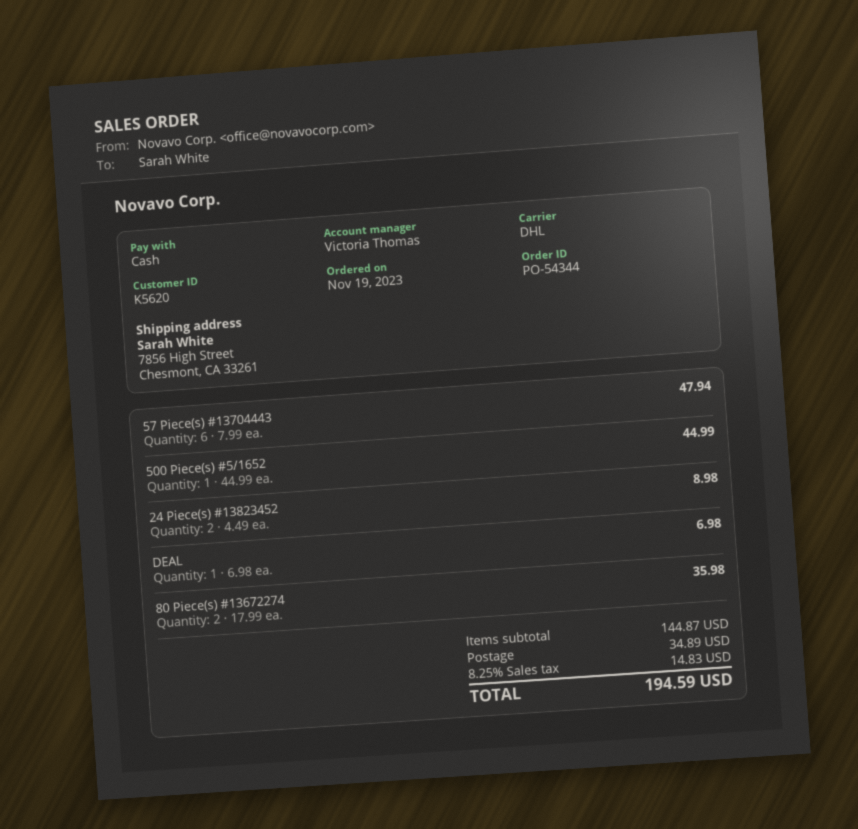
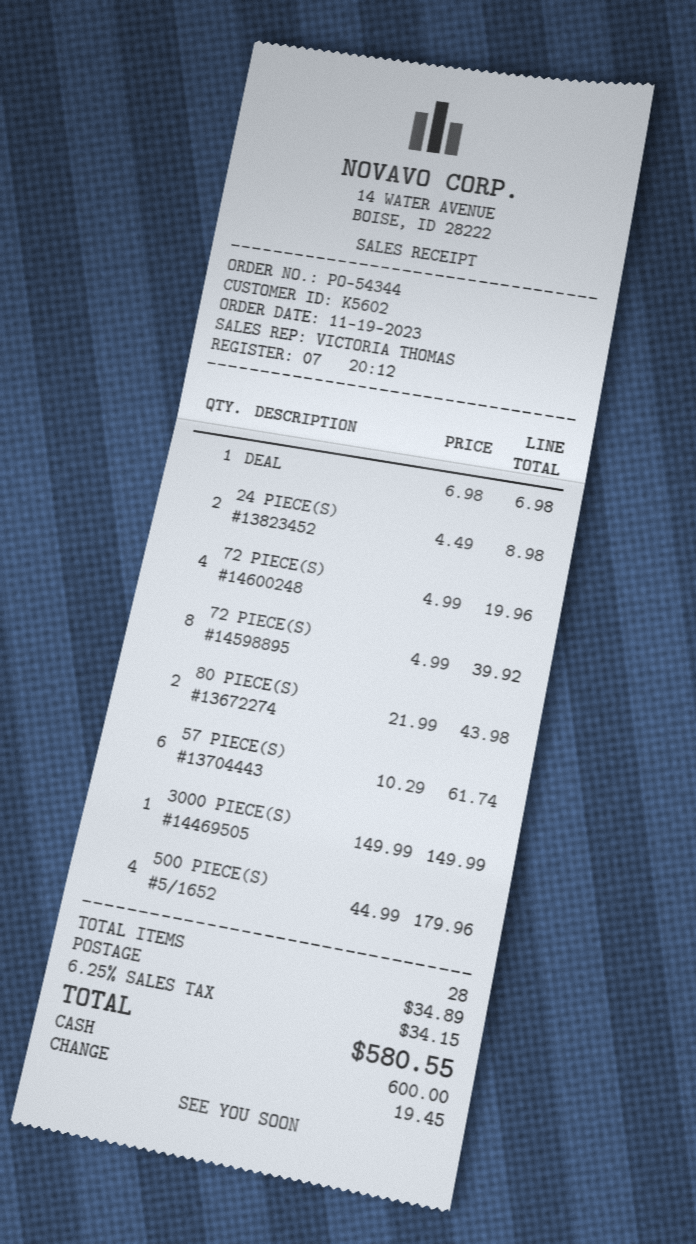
customer number: K5620 -> K5602
57 Piece(s) #13704443: 6 x 7.99 = 47.94 -> 6 x 10.29 = 61.74
500 Piece(s) #5/1652: 1 x 44.99 = 44.99 -> 4 x 44.99 = 179.96
80 Piece(s) #13672274: 2 x 17.99 = 35.98 -> 2 x 21.99 = 43.98
72 PIECE(S) #14600248: none -> 4 x 4.99 = 19.96
72 PIECE(S) #14598895: none -> 8 x 4.99 = 39.92
3000 PIECE(S) #14469505: none -> 1 x 149.99 = 149.99
tax: 8.25% = 14.83 -> 6.25% = 34.15
total: 194.59 -> 580.55

